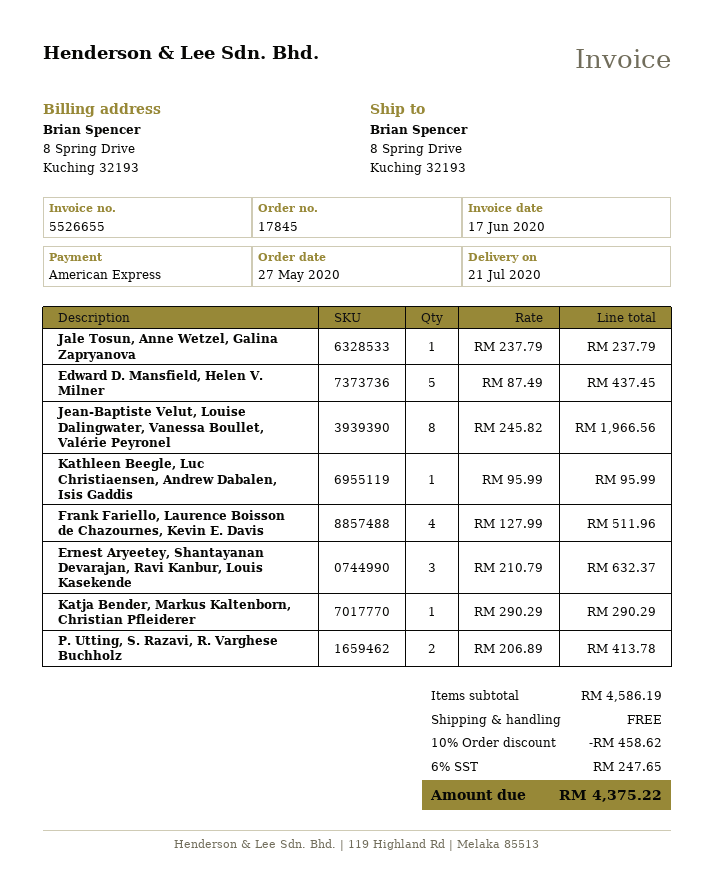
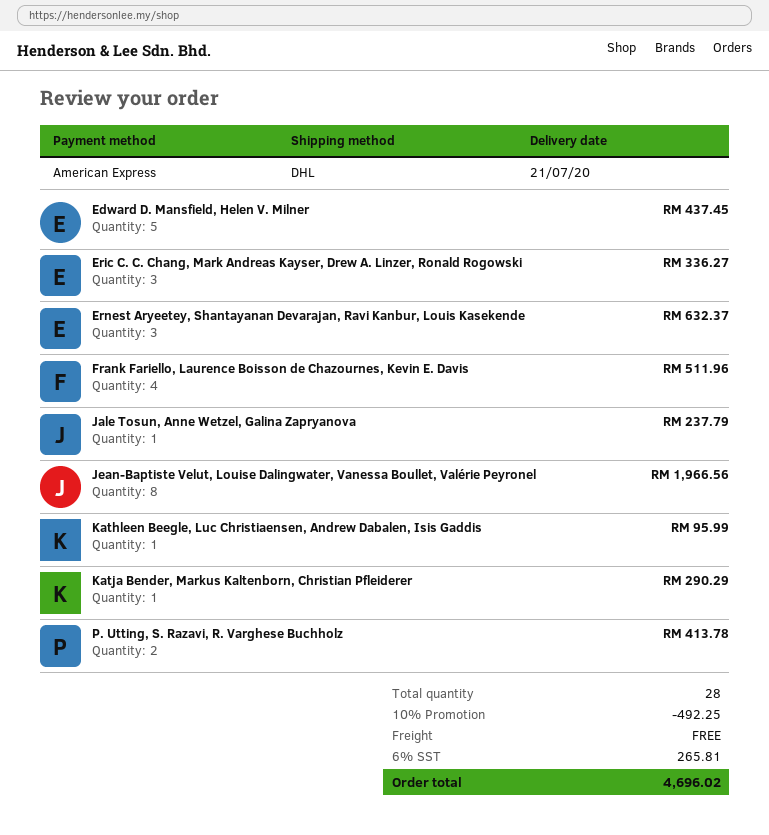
Eric C. C. Chang, Mark Andreas Kayser, Drew A. Linzer, Ronald Rogowski: none -> 3 for 336.27
discount: 10% = 458.62 -> 10% = 492.25
tax: 6% = 247.65 -> 6% = 265.81
total: 4375.22 -> 4696.02

